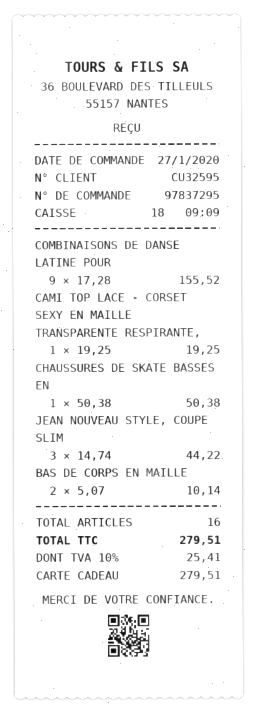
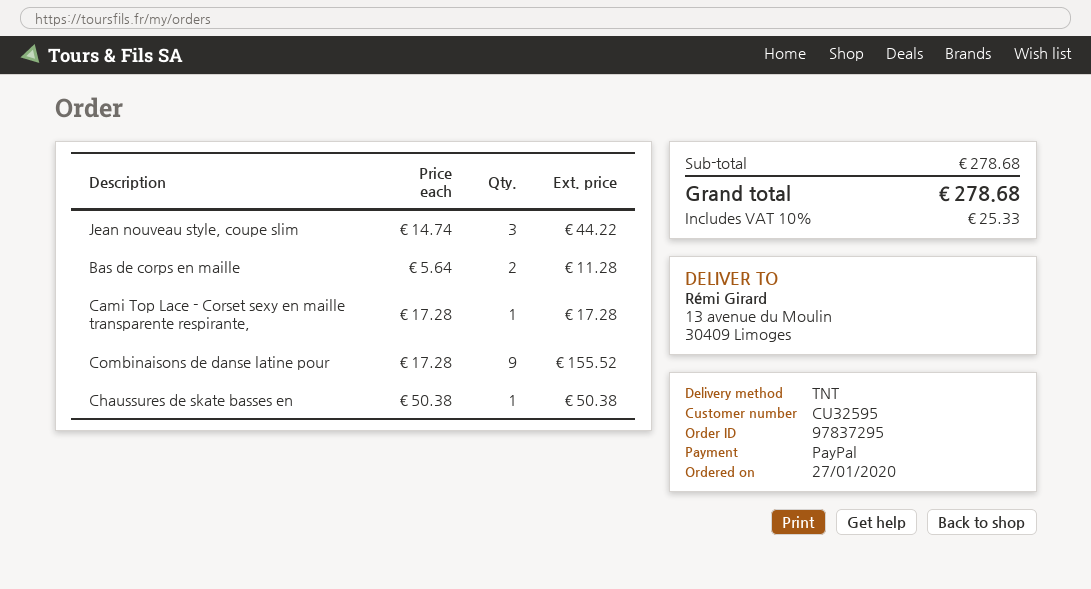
payment method: gift card -> PayPal
CAMI TOP LACE - CORSET SEXY EN MAILLE TRANSPARENTE RESPIRANTE,: 1 x 19.25 = 19.25 -> 1 x 17.28 = 17.28
BAS DE CORPS EN MAILLE: 2 x 5.07 = 10.14 -> 2 x 5.64 = 11.28
tax: 10% = 25.41 -> 10% = 25.33
total: 279.51 -> 278.68

